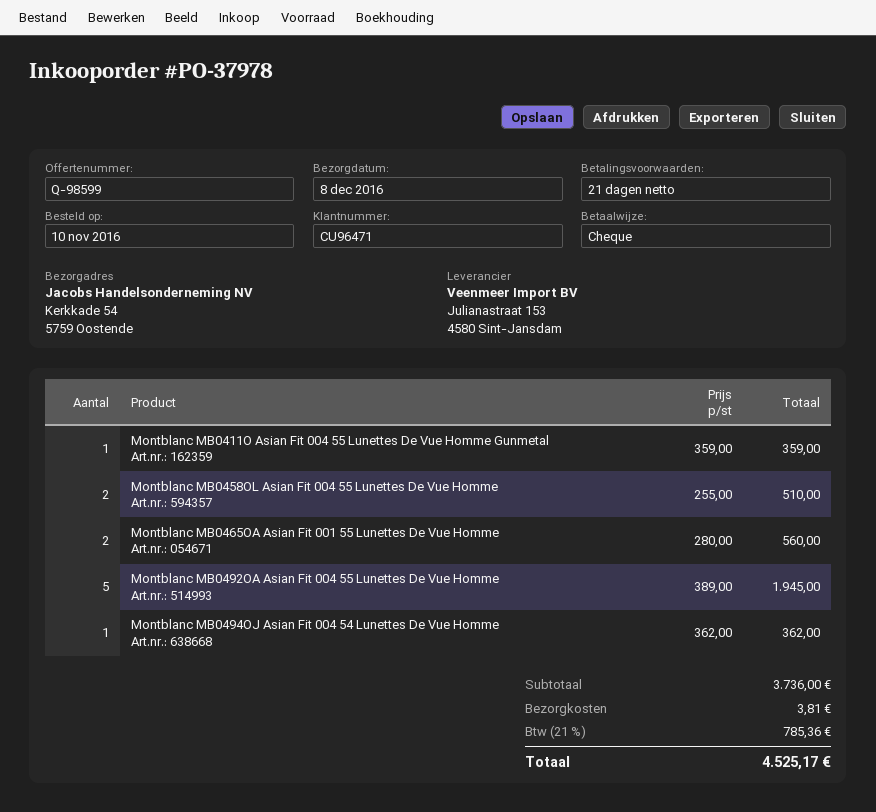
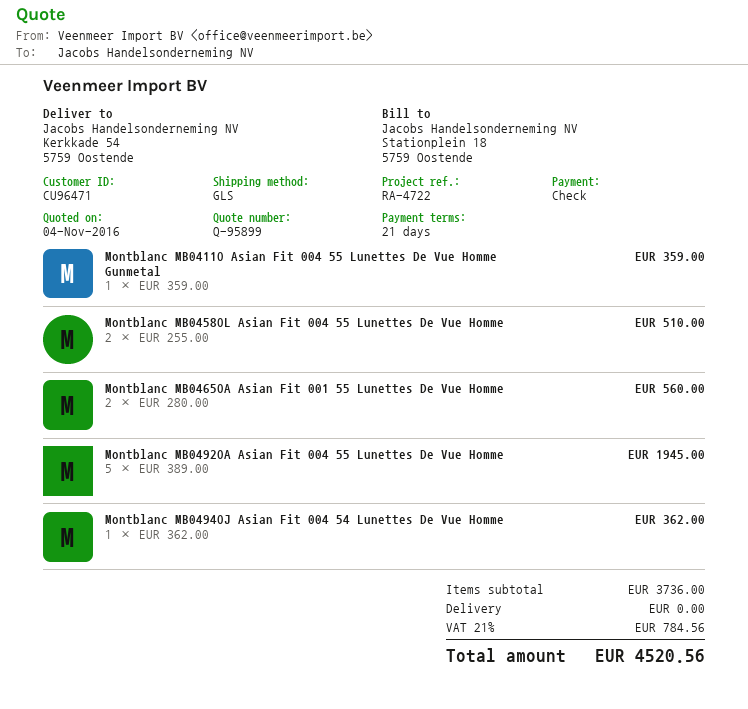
quote number: Q-98599 -> Q-95899
shipping: 3.81 -> 0.00
tax: 21% = 785.36 -> 21% = 784.56
total: 4525.17 -> 4520.56

